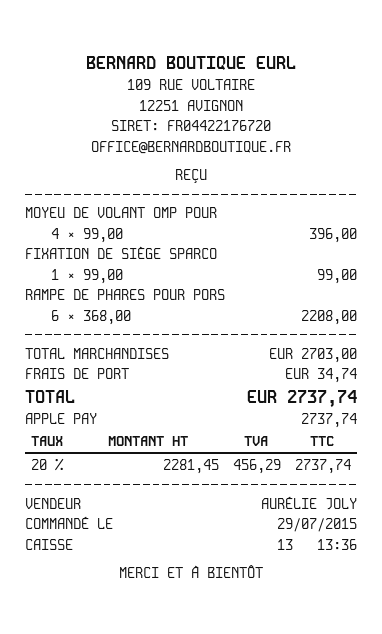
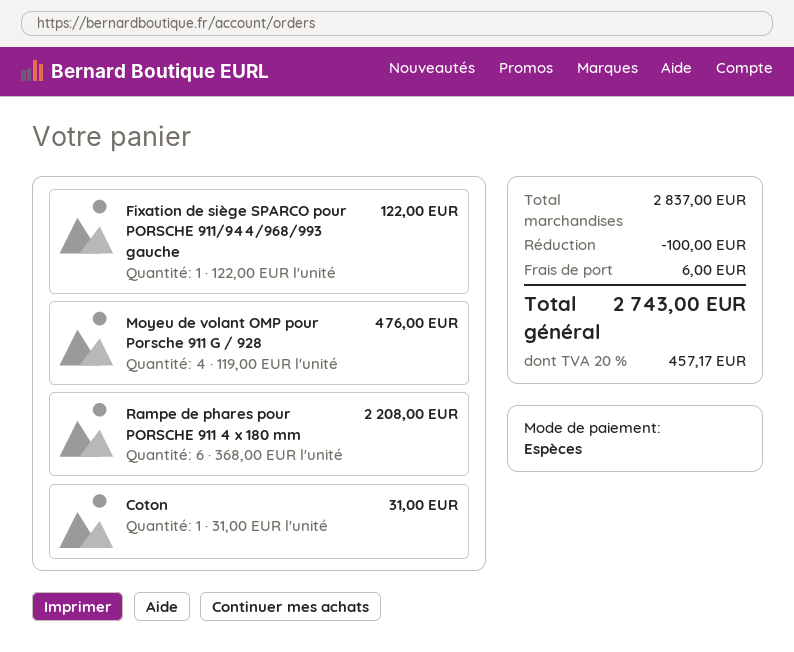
payment method: Apple Pay -> cash
MOYEU DE VOLANT OMP POUR: 4 x 99.00 = 396.00 -> 4 x 119.00 = 476.00
FIXATION DE SIÈGE SPARCO: 1 x 99.00 = 99.00 -> 1 x 122.00 = 122.00
Coton: none -> 1 x 31.00 = 31.00
subtotal: 2703.00 -> 2837.00
discount: none -> 100.00
shipping: 34.74 -> 6.00
tax: 20% = 456.29 -> 20% = 457.17
total: 2737.74 -> 2743.00

